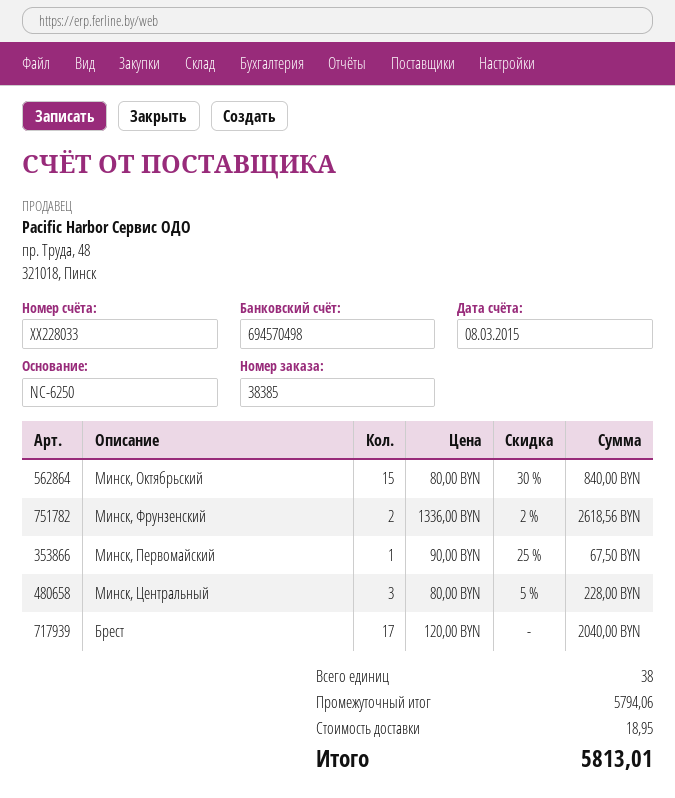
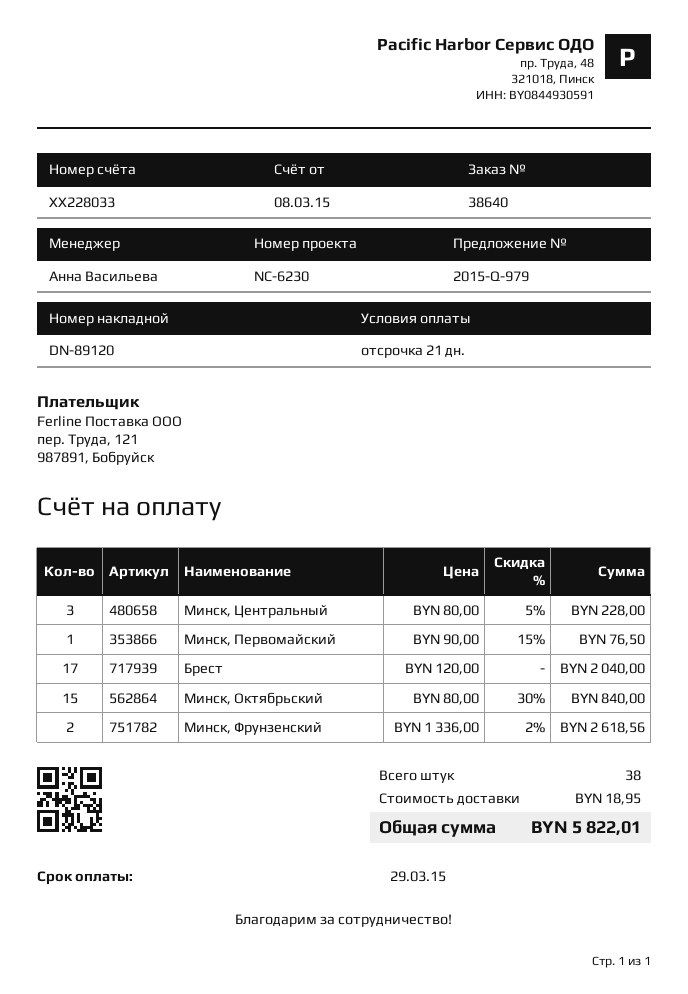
order number: 38385 -> 38640
reference: NC-6250 -> NC-6230
Минск, Первомайский: 1 x 90.00 - 25% = 67.50 -> 1 x 90.00 - 15% = 76.50
total: 5813.01 -> 5822.01

